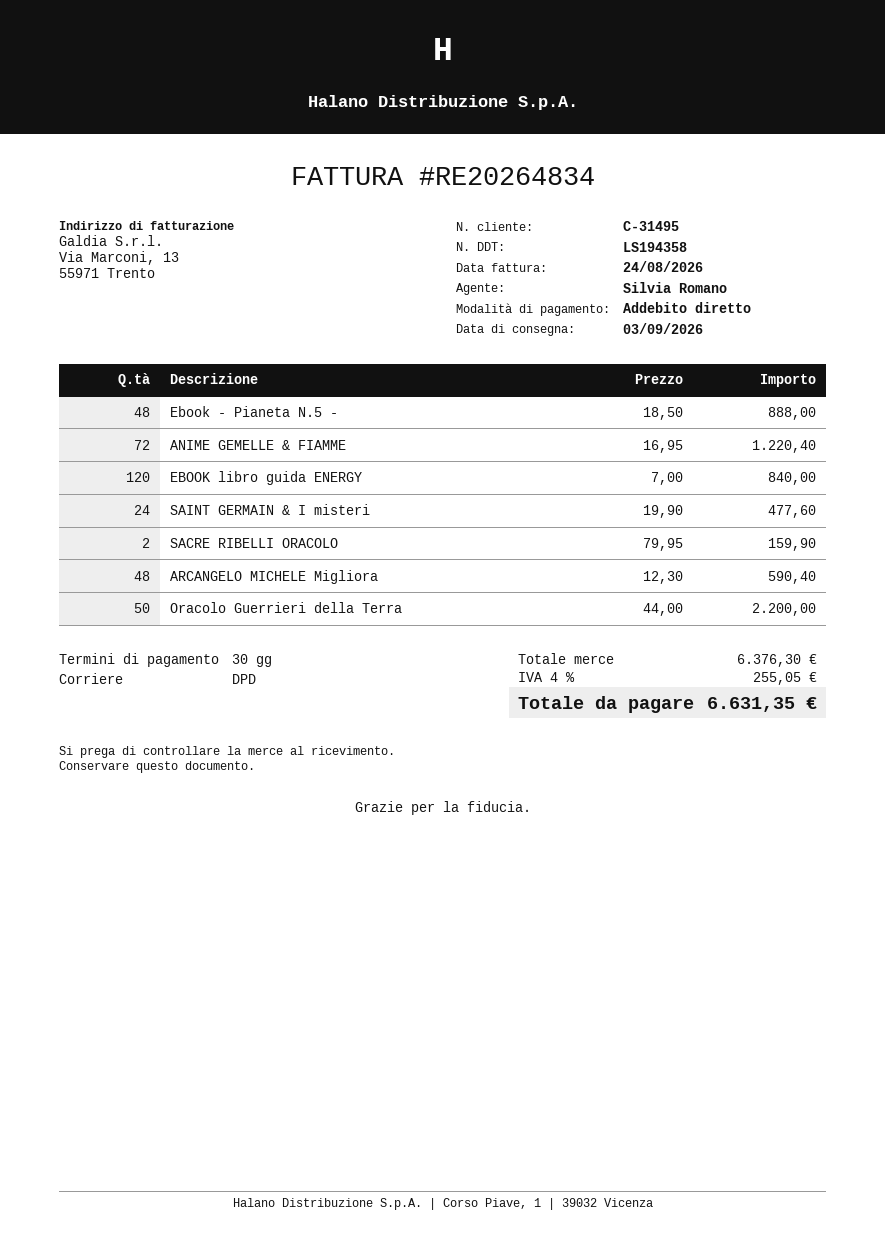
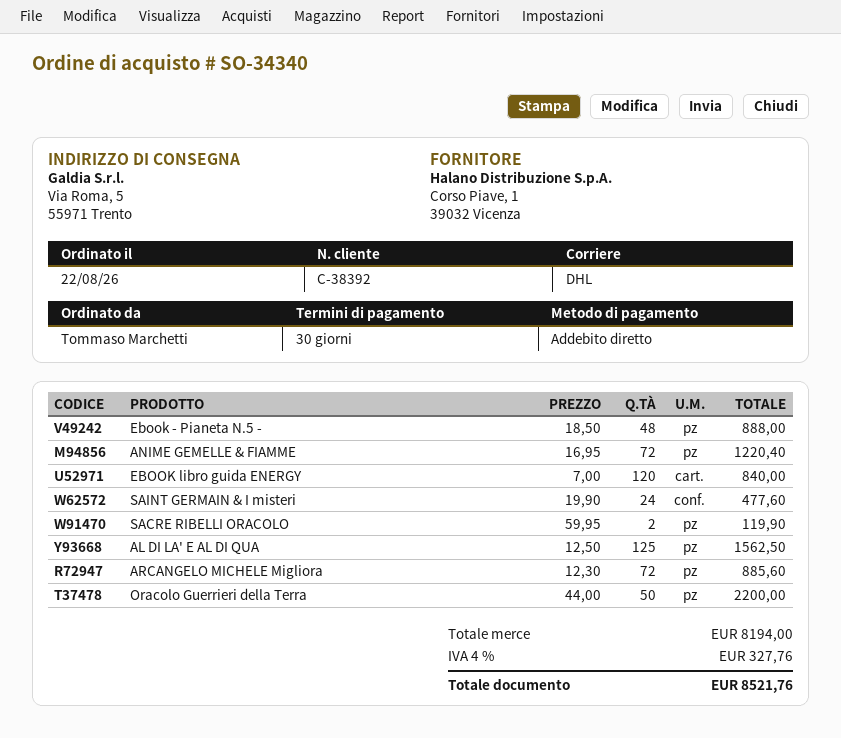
customer number: C-31495 -> C-38392
shipping method: DPD -> DHL
SACRE RIBELLI ORACOLO: 2 x 79.95 = 159.90 -> 2 x 59.95 = 119.90
ARCANGELO MICHELE Migliora: 48 x 12.30 = 590.40 -> 72 x 12.30 = 885.60
AL DI LA' E AL DI QUA: none -> 125 x 12.50 = 1562.50
subtotal: 6376.30 -> 8194.00
tax: 4% = 255.05 -> 4% = 327.76
total: 6631.35 -> 8521.76

